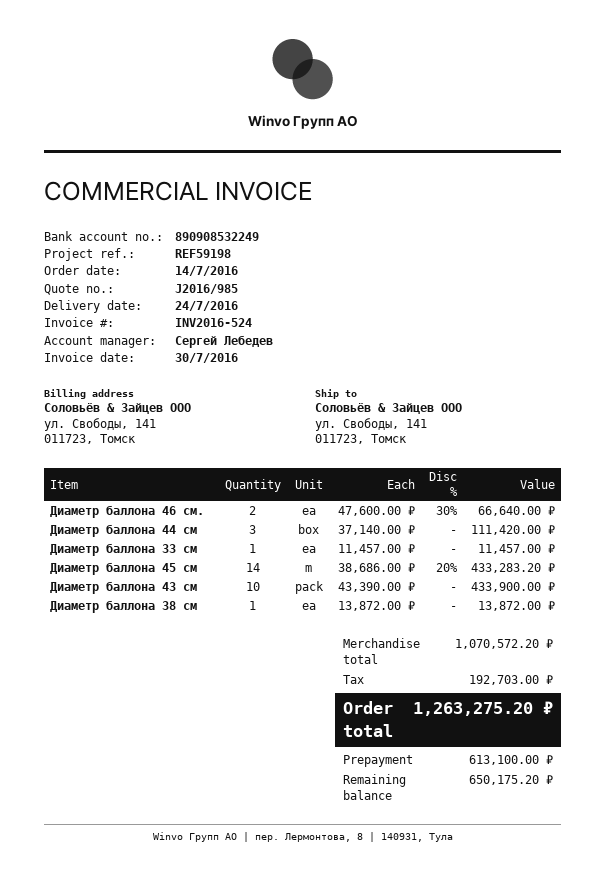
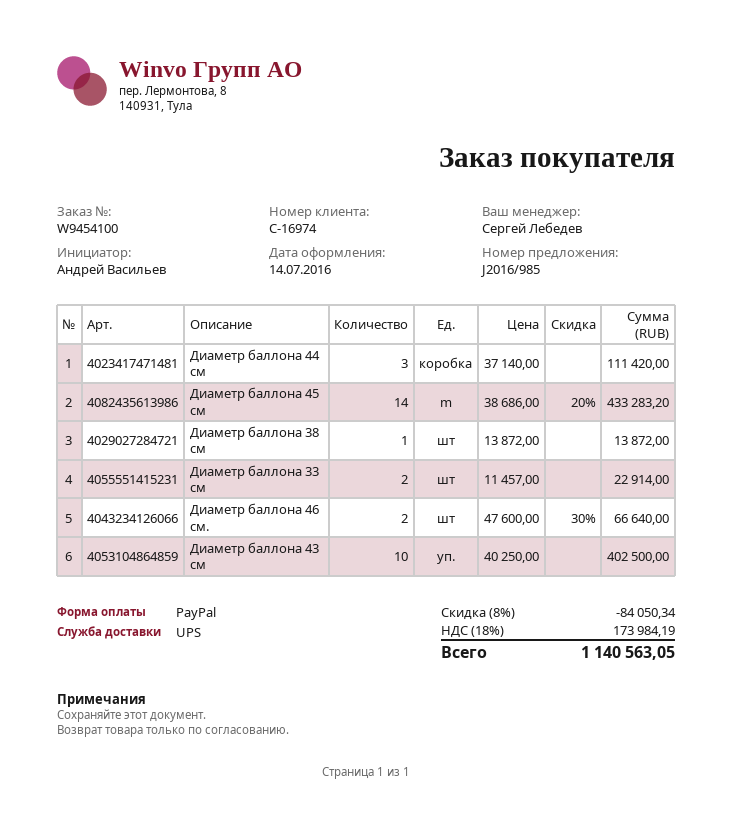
Диаметр баллона 33 см: 1 x 11457.00 = 11457.00 -> 2 x 11457.00 = 22914.00
Диаметр баллона 43 см: 10 x 43390.00 = 433900.00 -> 10 x 40250.00 = 402500.00
discount: none -> 8% = 84050.34
tax: 192703.00 -> 173984.19
total: 1263275.20 -> 1140563.05

